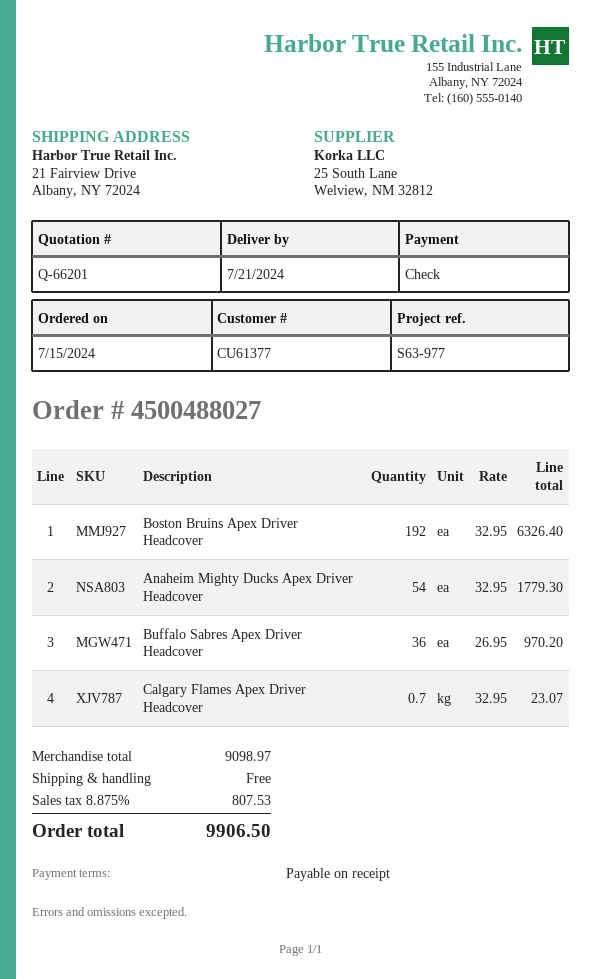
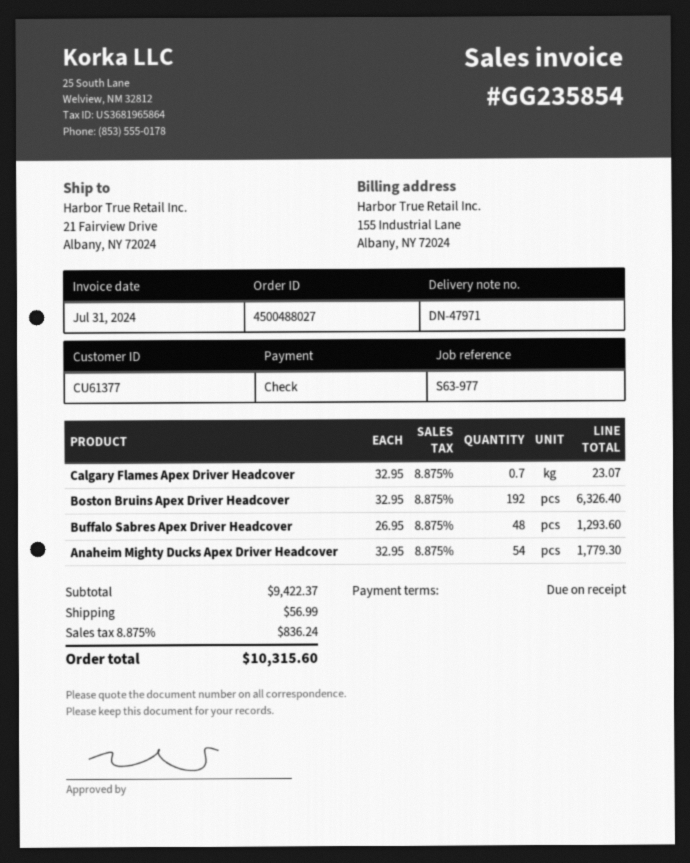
Buffalo Sabres Apex Driver Headcover: 36 x 26.95 = 970.20 -> 48 x 26.95 = 1293.60
subtotal: 9098.97 -> 9422.37
shipping: 0.00 -> 56.99
tax: 8.875% = 807.53 -> 8.875% = 836.24
total: 9906.50 -> 10315.60

